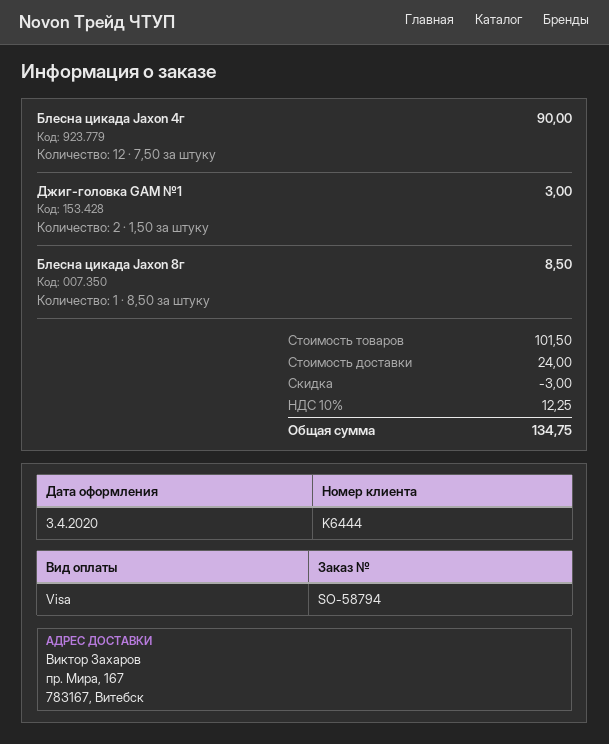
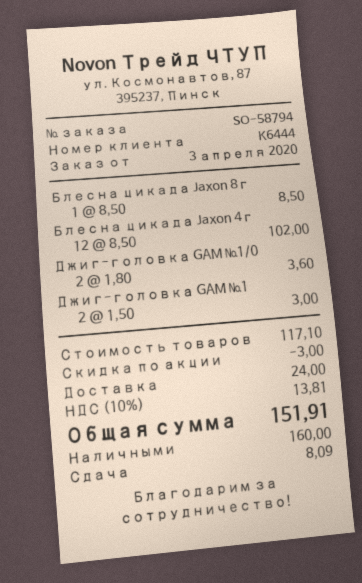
payment method: Visa -> cash
Блесна цикада Jaxon 4г: 12 x 7.50 = 90.00 -> 12 x 8.50 = 102.00
Джиг-головка GAM №1/0: none -> 2 x 1.80 = 3.60
subtotal: 101.50 -> 117.10
tax: 10% = 12.25 -> 10% = 13.81
total: 134.75 -> 151.91

